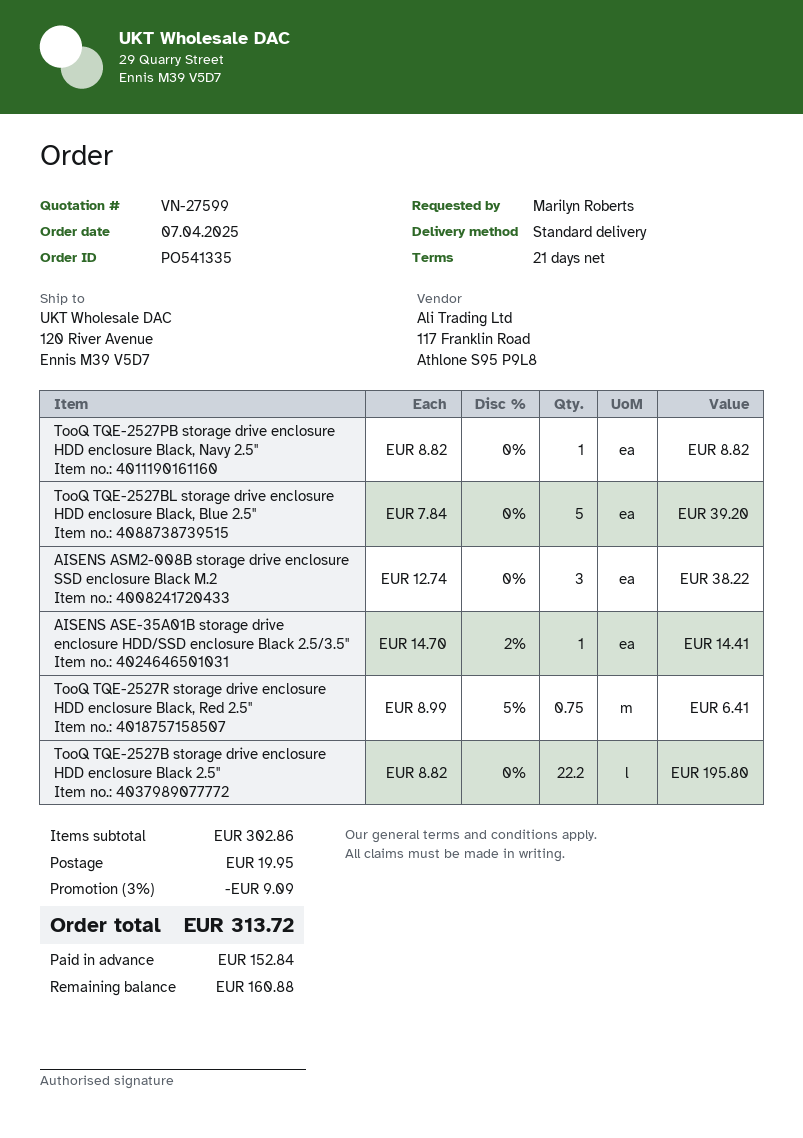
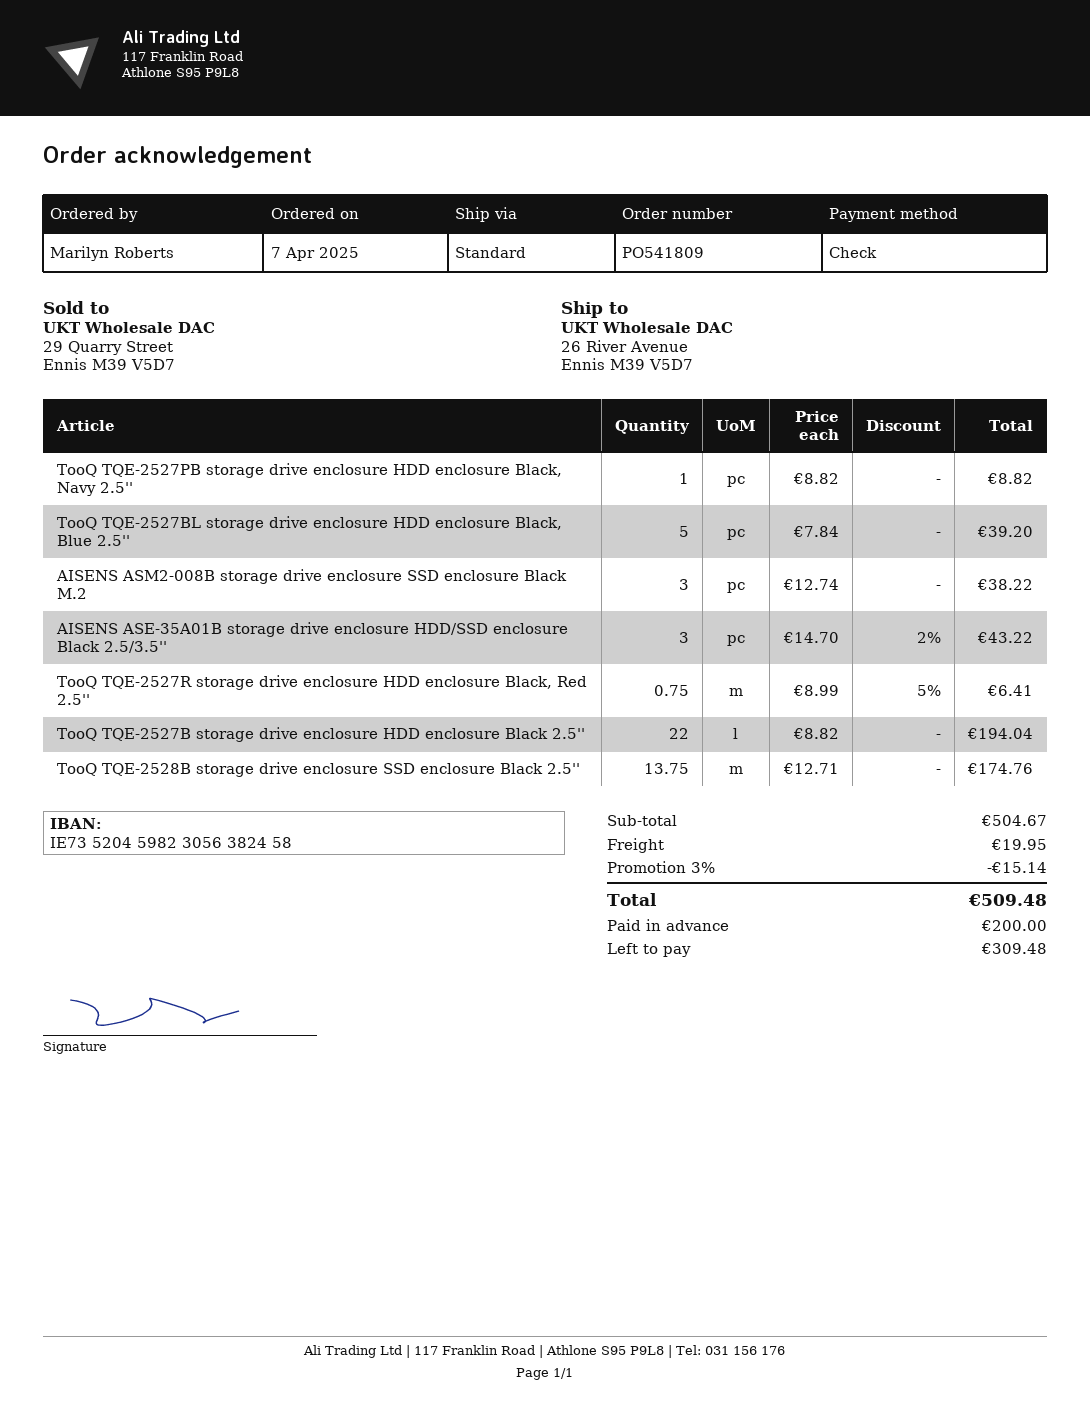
order number: PO541335 -> PO541809
ship to: 120 River Avenue, Ennis M39 V5D7 -> 26 River Avenue, Ennis M39 V5D7
AISENS ASE-35A01B storage drive enclosure HDD/SSD enclosure Black 2.5/3.5'': 1 x 14.70 - 2% = 14.41 -> 3 x 14.70 - 2% = 43.22
TooQ TQE-2527B storage drive enclosure HDD enclosure Black 2.5'': 22.2 x 8.82 = 195.80 -> 22 x 8.82 = 194.04
TooQ TQE-2528B storage drive enclosure SSD enclosure Black 2.5'': none -> 13.75 x 12.71 = 174.76
subtotal: 302.86 -> 504.67
discount: 3% = 9.09 -> 3% = 15.14
total: 313.72 -> 509.48
deposit: 152.84 -> 200.00
balance: 160.88 -> 309.48

